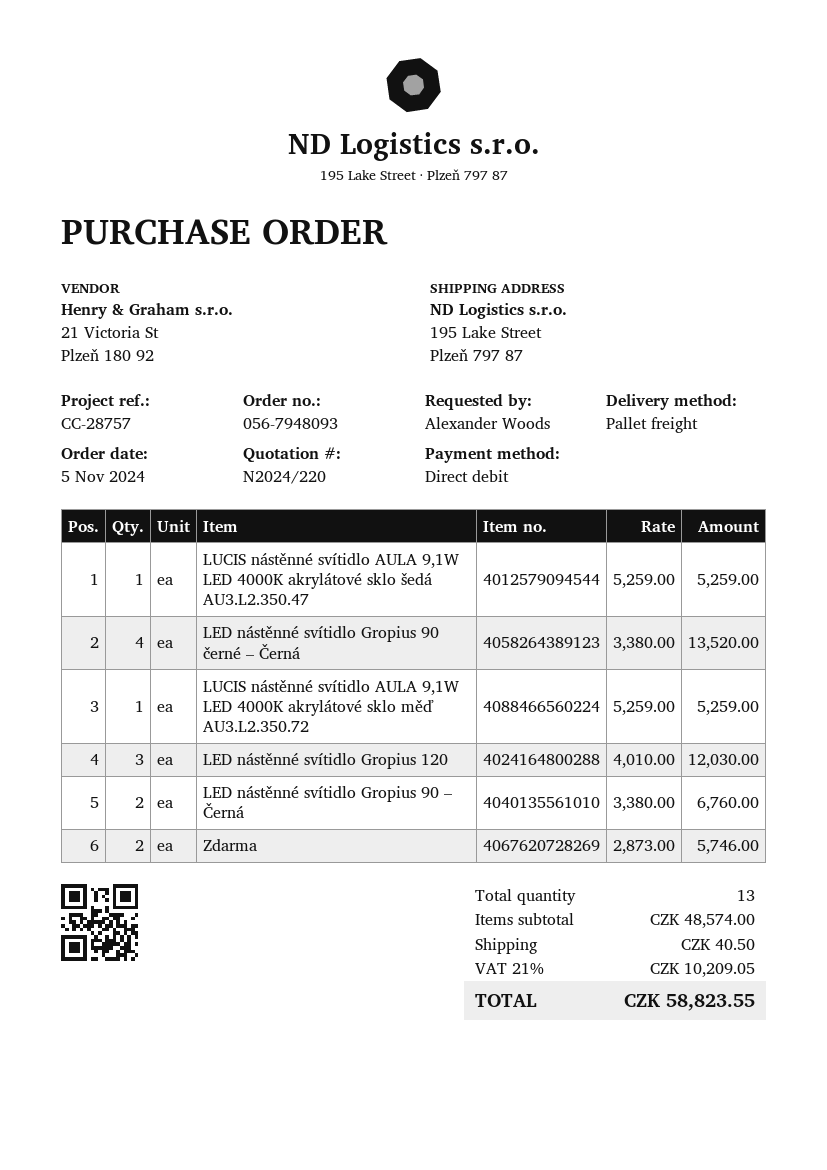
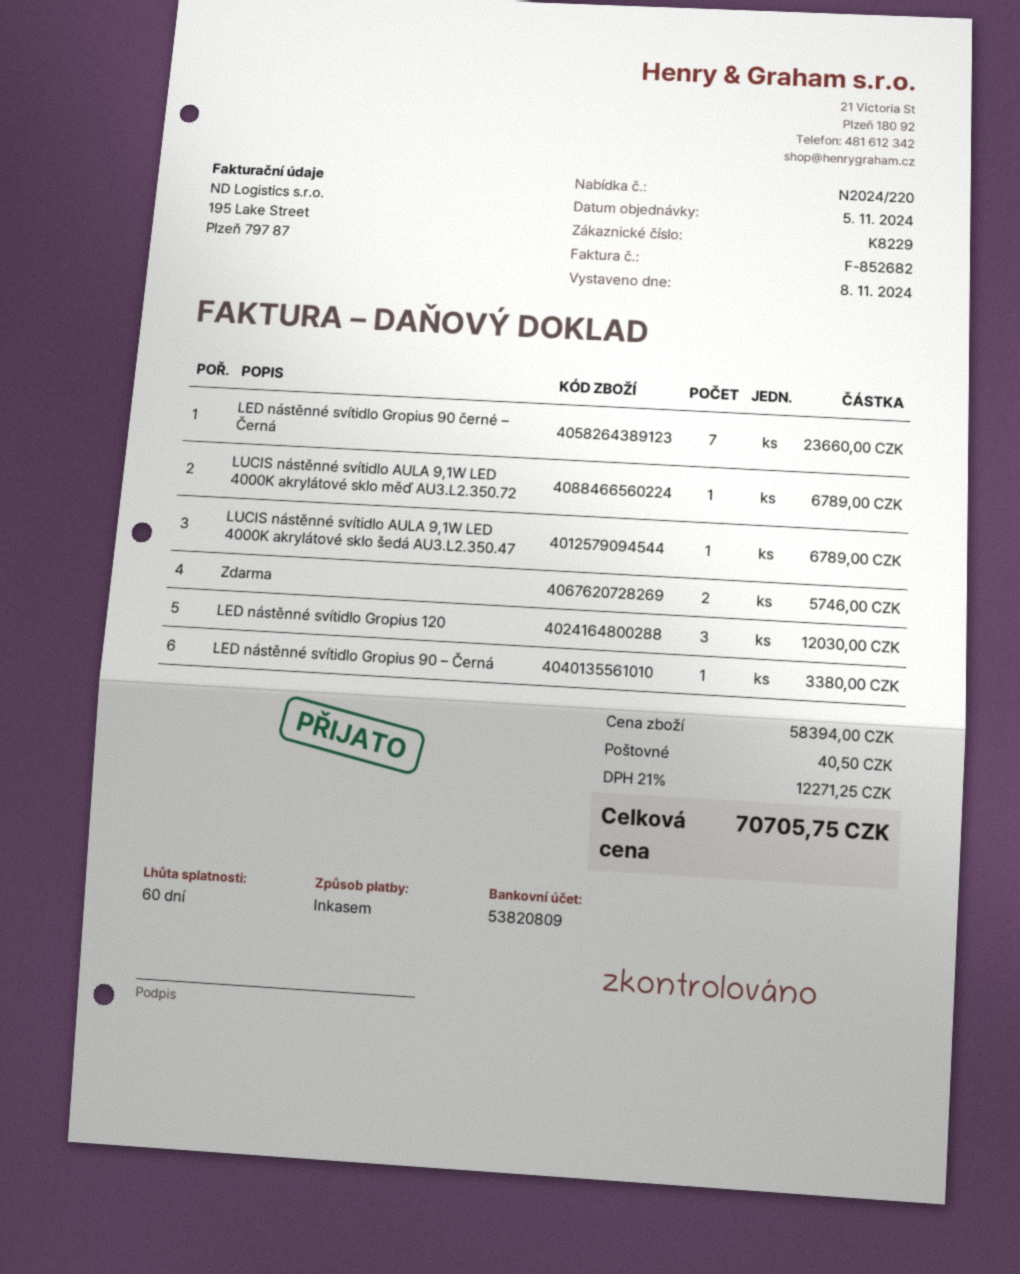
LUCIS nástěnné svítidlo AULA 9,1W LED 4000K akrylátové sklo šedá AU3.L2.350.47: 1 for 5259.00 -> 1 for 6789.00
LED nástěnné svítidlo Gropius 90 černé – Černá: 4 for 13520.00 -> 7 for 23660.00
LUCIS nástěnné svítidlo AULA 9,1W LED 4000K akrylátové sklo měď AU3.L2.350.72: 1 for 5259.00 -> 1 for 6789.00
LED nástěnné svítidlo Gropius 90 – Černá: 2 for 6760.00 -> 1 for 3380.00
subtotal: 48574.00 -> 58394.00
tax: 21% = 10209.05 -> 21% = 12271.25
total: 58823.55 -> 70705.75

